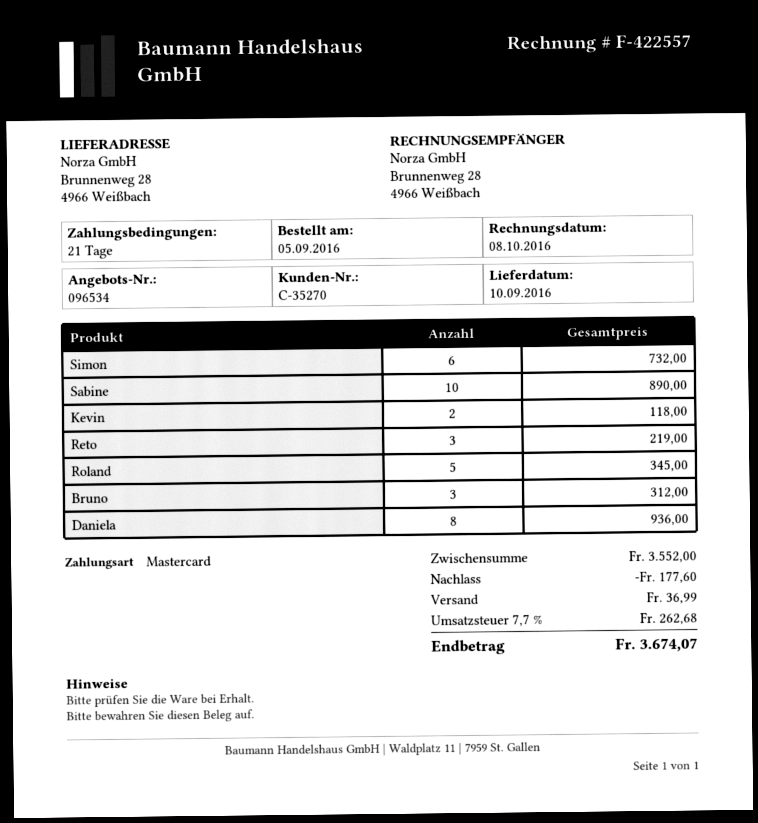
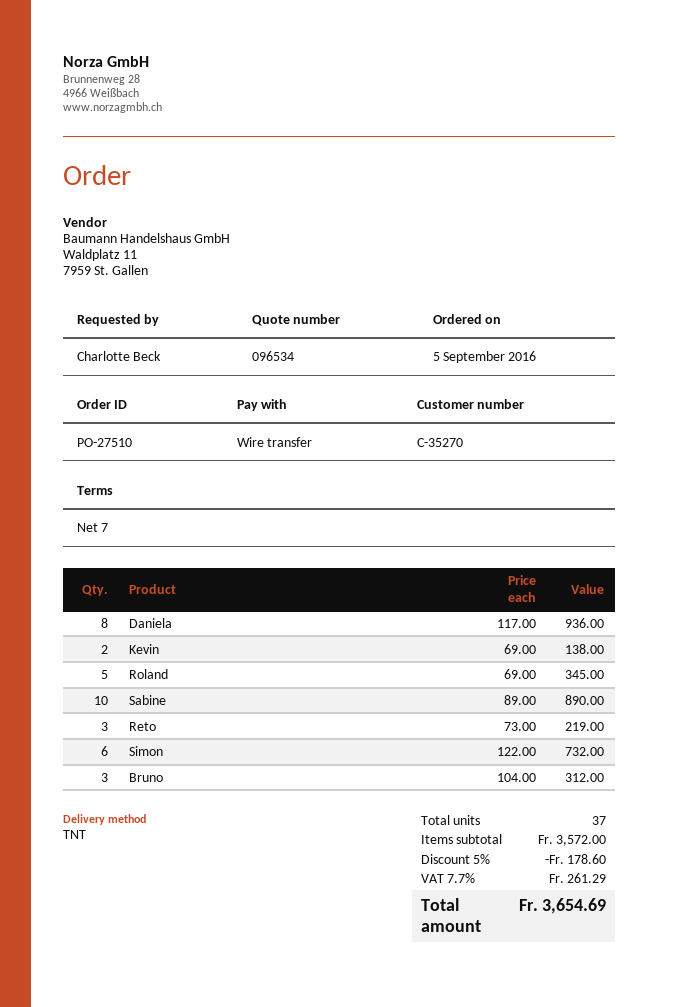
payment terms: 21 days -> 7 days
payment method: Mastercard -> bank transfer
Kevin: 2 for 118.00 -> 2 for 138.00
subtotal: 3552.00 -> 3572.00
discount: 177.60 -> 178.60
shipping: 36.99 -> none
tax: 7.7% = 262.68 -> 7.7% = 261.29
total: 3674.07 -> 3654.69

